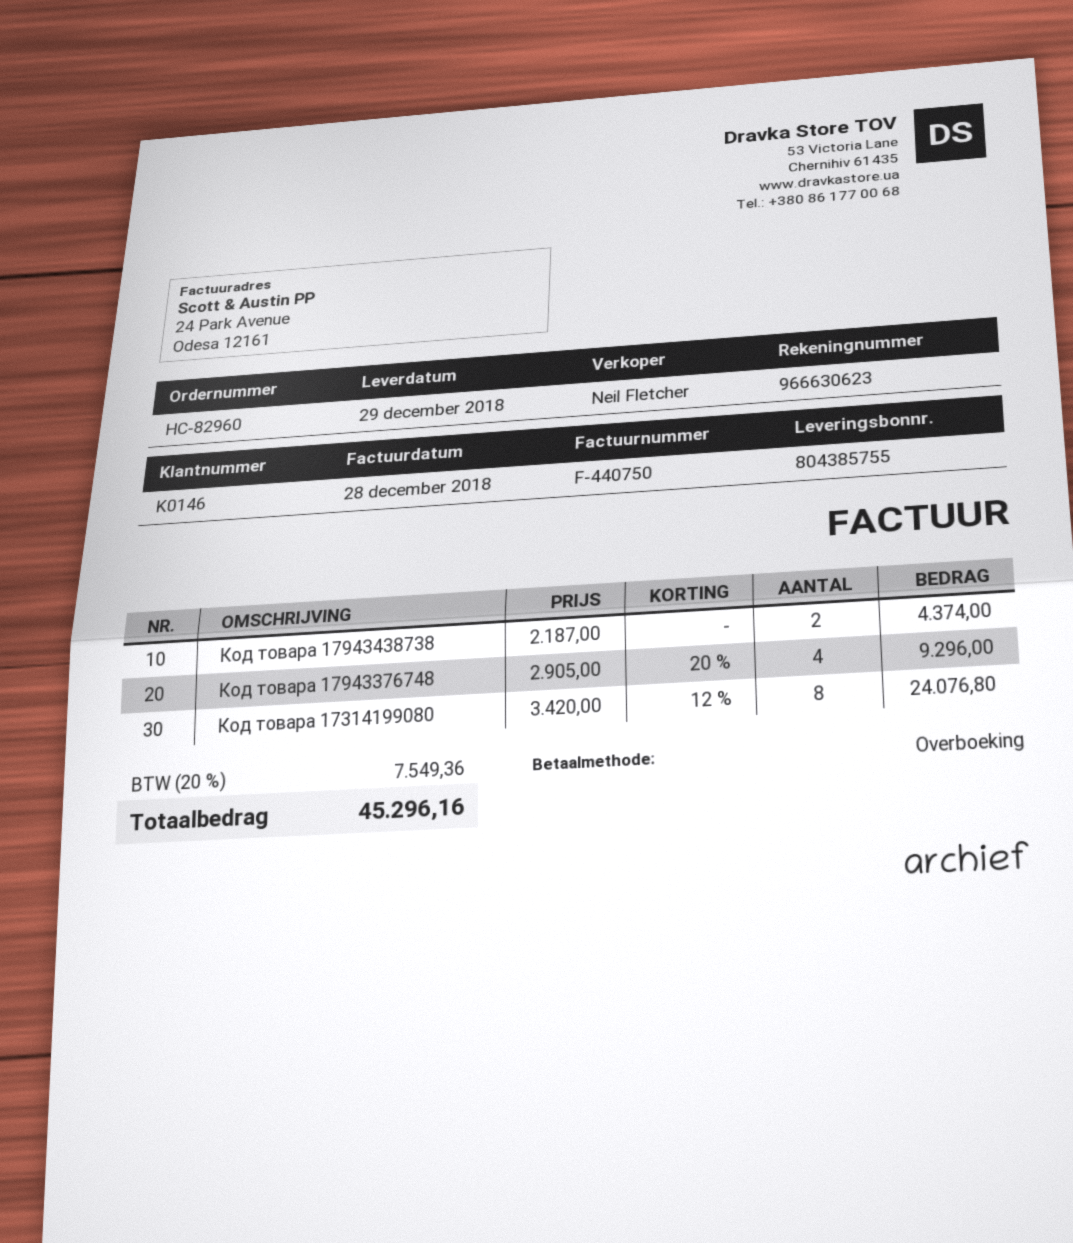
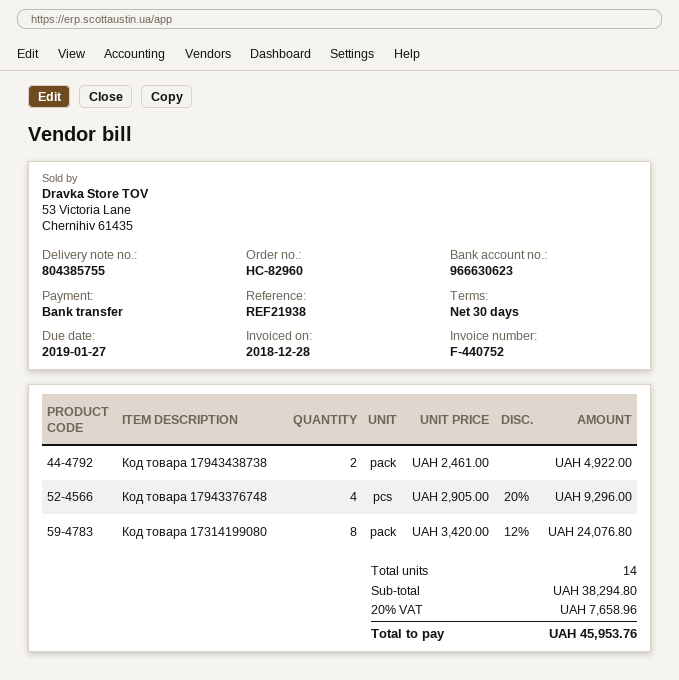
invoice number: F-440750 -> F-440752
Код товара 17943438738: 2 x 2187.00 = 4374.00 -> 2 x 2461.00 = 4922.00
tax: 20% = 7549.36 -> 20% = 7658.96
total: 45296.16 -> 45953.76

